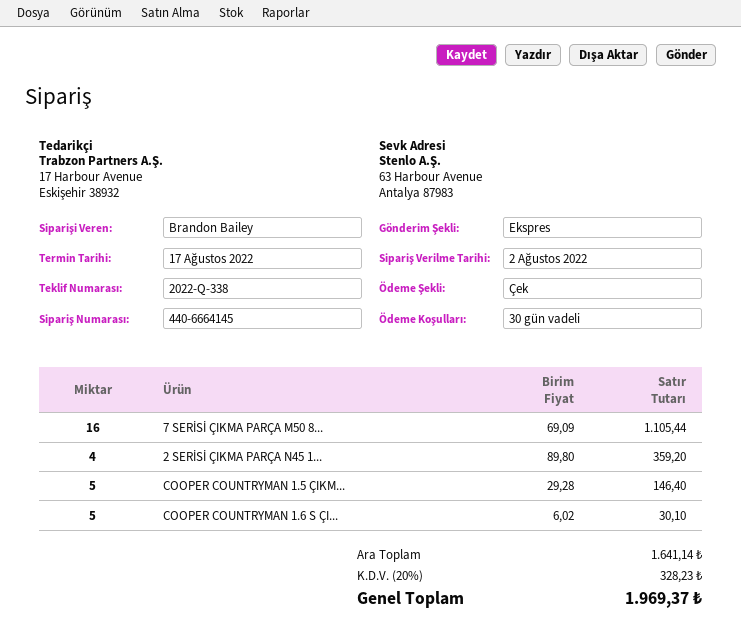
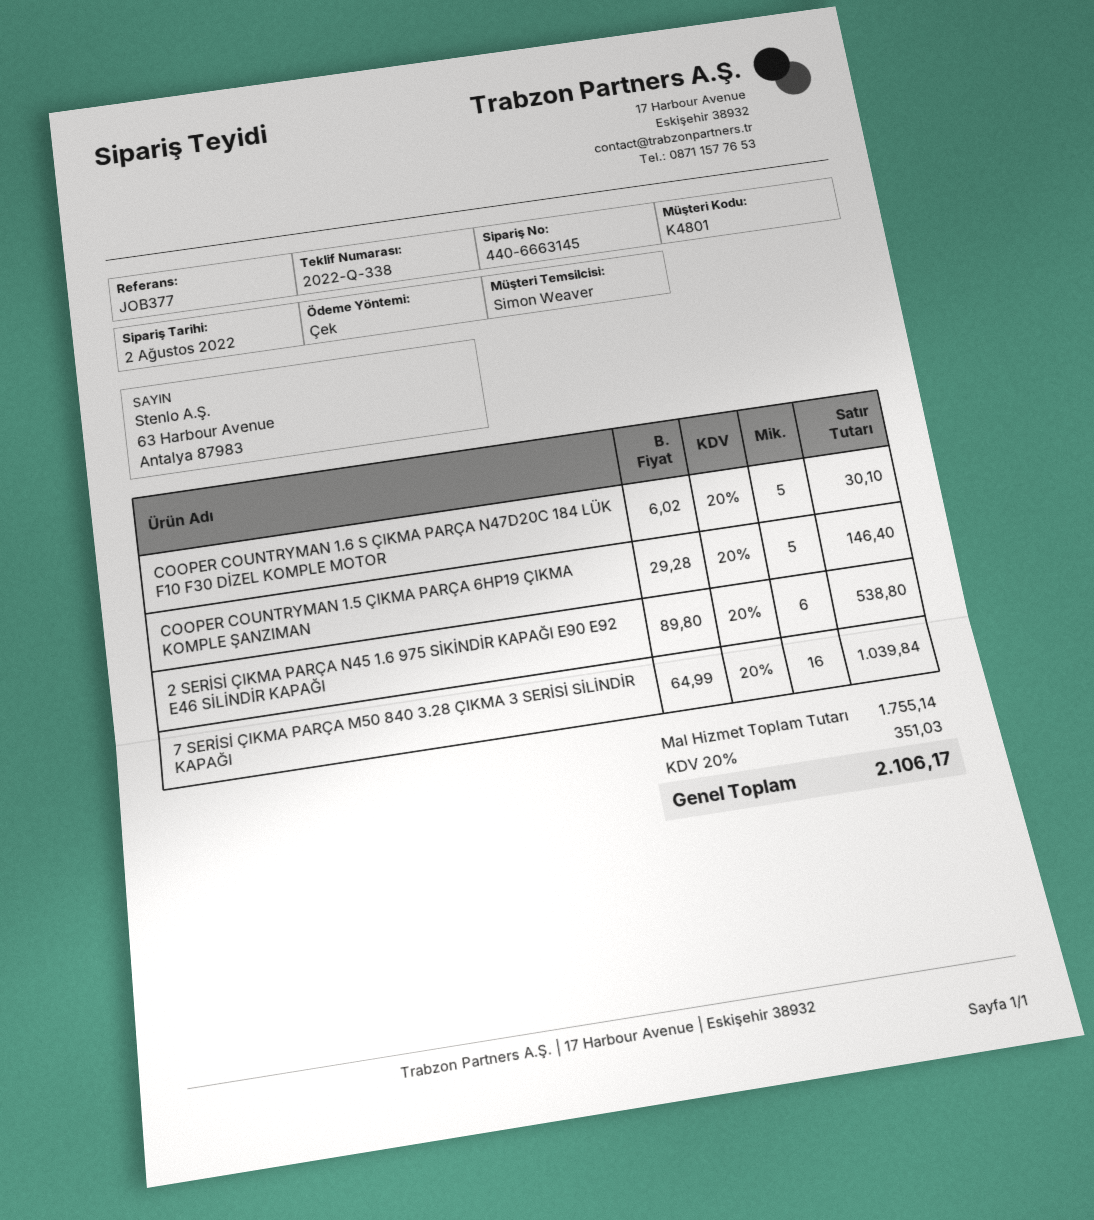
order number: 440-6664145 -> 440-6663145
7 SERİSİ ÇIKMA PARÇA M50 8...: 16 x 69.09 = 1105.44 -> 16 x 64.99 = 1039.84
2 SERİSİ ÇIKMA PARÇA N45 1...: 4 x 89.80 = 359.20 -> 6 x 89.80 = 538.80
subtotal: 1641.14 -> 1755.14
tax: 20% = 328.23 -> 20% = 351.03
total: 1969.37 -> 2106.17

